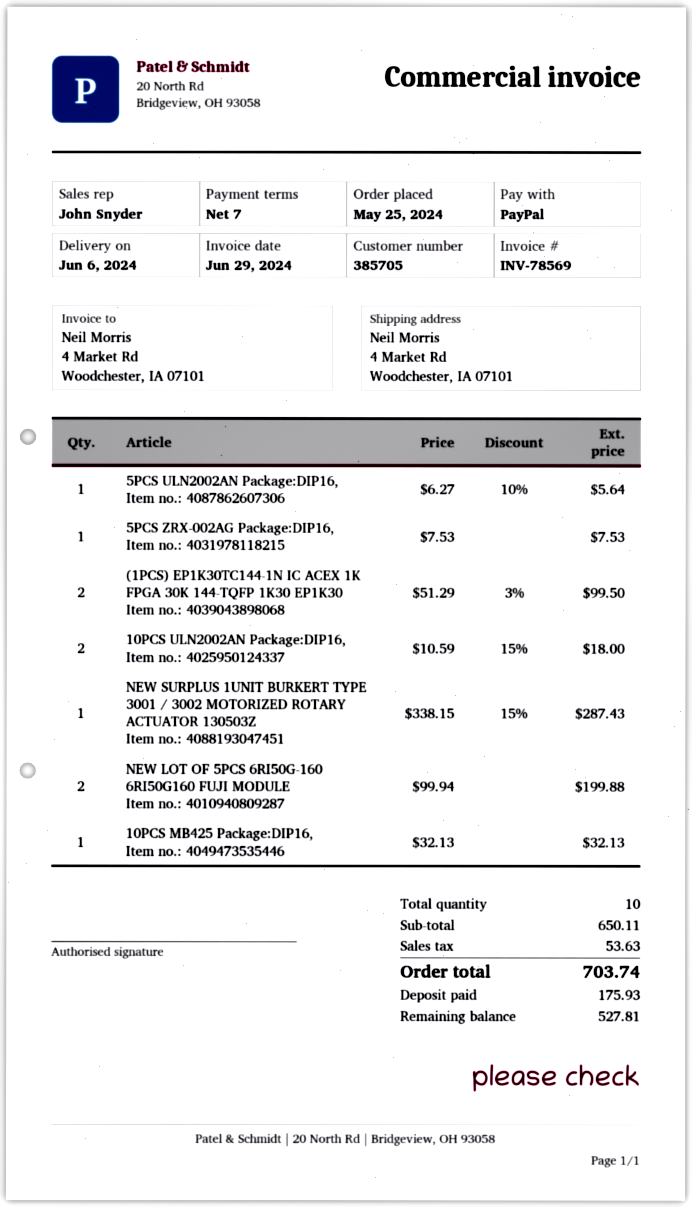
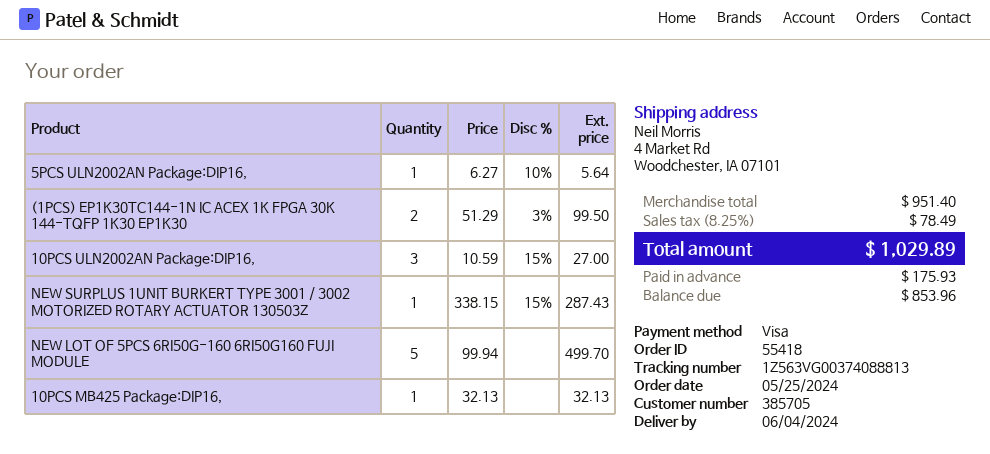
delivery date: 2024-06-06 -> 2024-06-04
payment method: PayPal -> Visa
5PCS ZRX-002AG Package:DIP16,: 1 x 7.53 = 7.53 -> none
10PCS ULN2002AN Package:DIP16,: 2 x 10.59 - 15% = 18.00 -> 3 x 10.59 - 15% = 27.00
NEW LOT OF 5PCS 6RI50G-160 6RI50G160 FUJI MODULE: 2 x 99.94 = 199.88 -> 5 x 99.94 = 499.70
subtotal: 650.11 -> 951.40
tax: 53.63 -> 78.49
total: 703.74 -> 1029.89
balance: 527.81 -> 853.96

